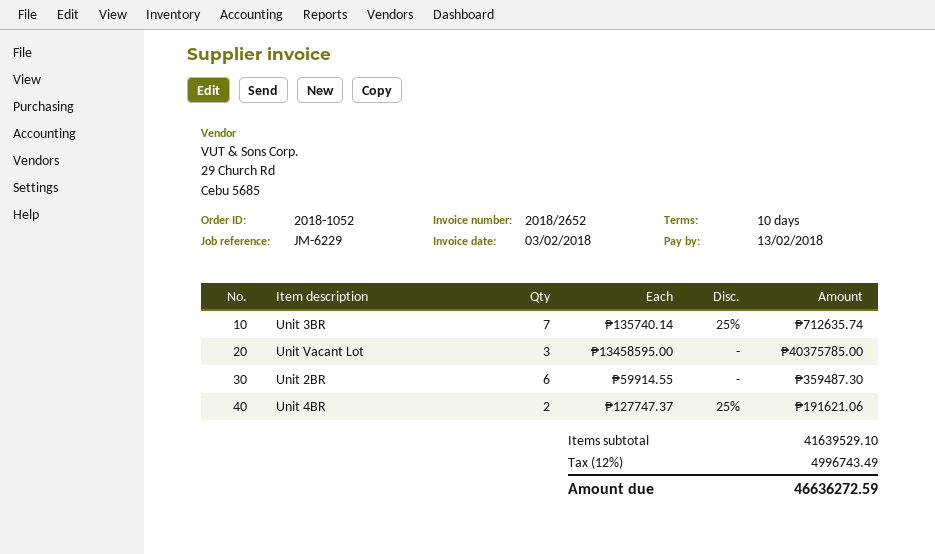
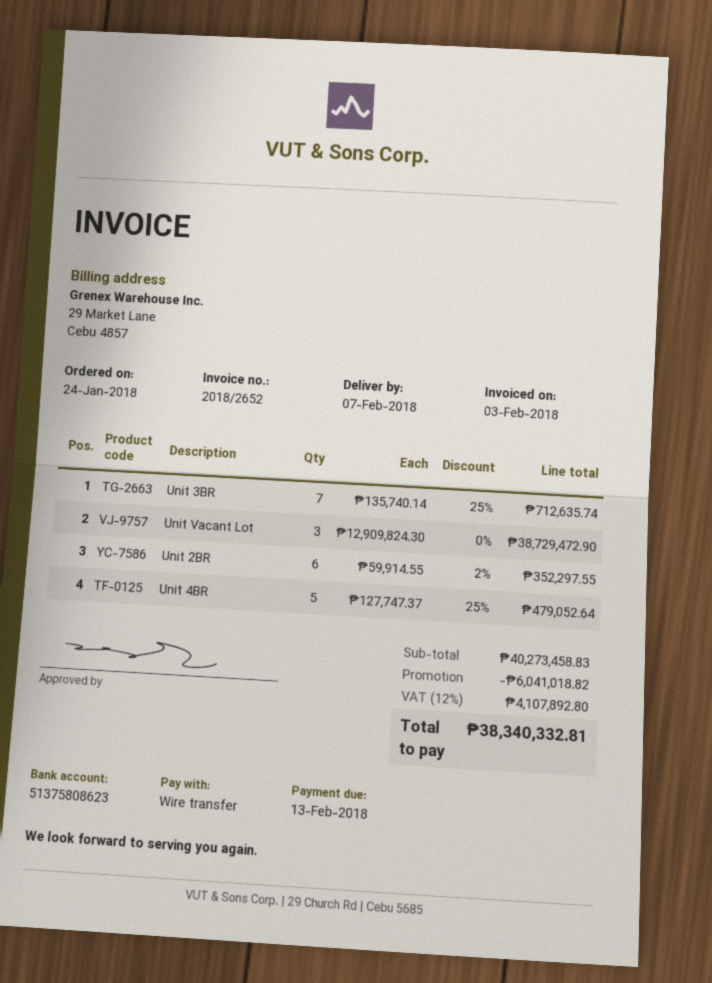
Unit Vacant Lot: 3 x 13458595.00 = 40375785.00 -> 3 x 12909824.30 = 38729472.90
Unit 2BR: 6 x 59914.55 = 359487.30 -> 6 x 59914.55 - 2% = 352297.55
Unit 4BR: 2 x 127747.37 - 25% = 191621.06 -> 5 x 127747.37 - 25% = 479052.64
subtotal: 41639529.10 -> 40273458.83
discount: none -> 6041018.82
tax: 12% = 4996743.49 -> 12% = 4107892.80
total: 46636272.59 -> 38340332.81

